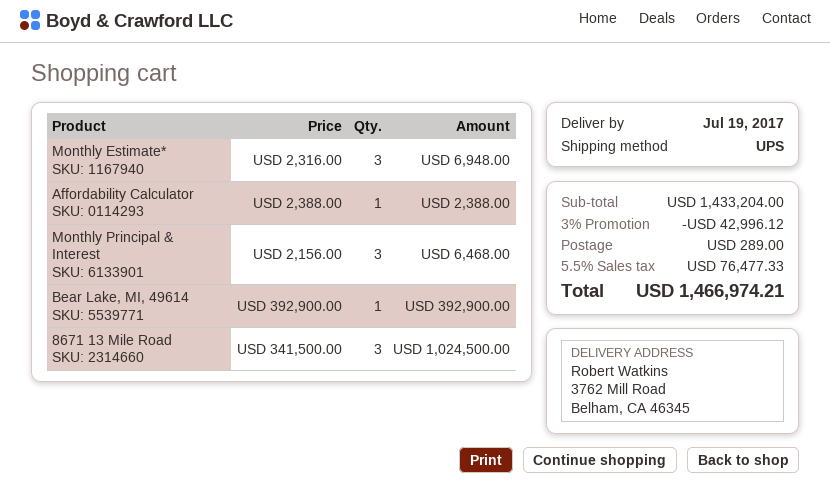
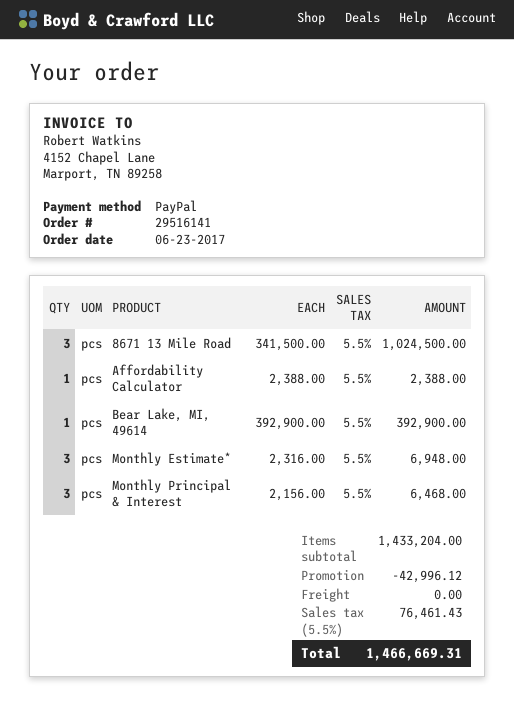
shipping: 289.00 -> 0.00
tax: 5.5% = 76477.33 -> 5.5% = 76461.43
total: 1466974.21 -> 1466669.31

